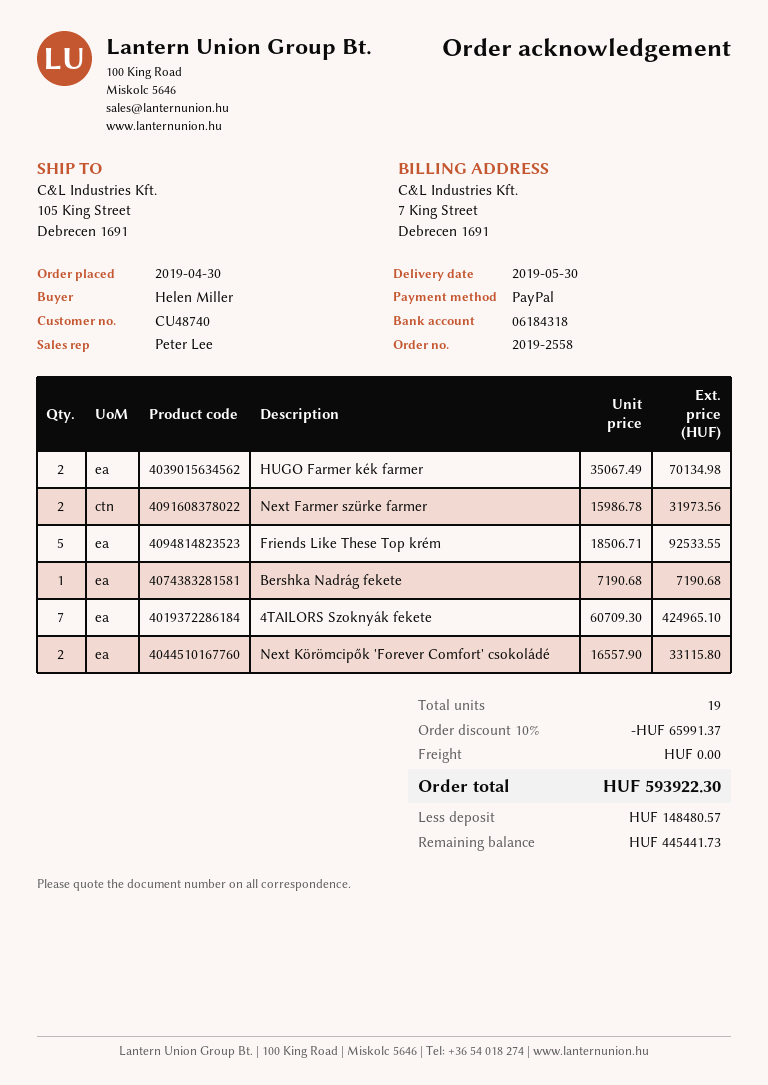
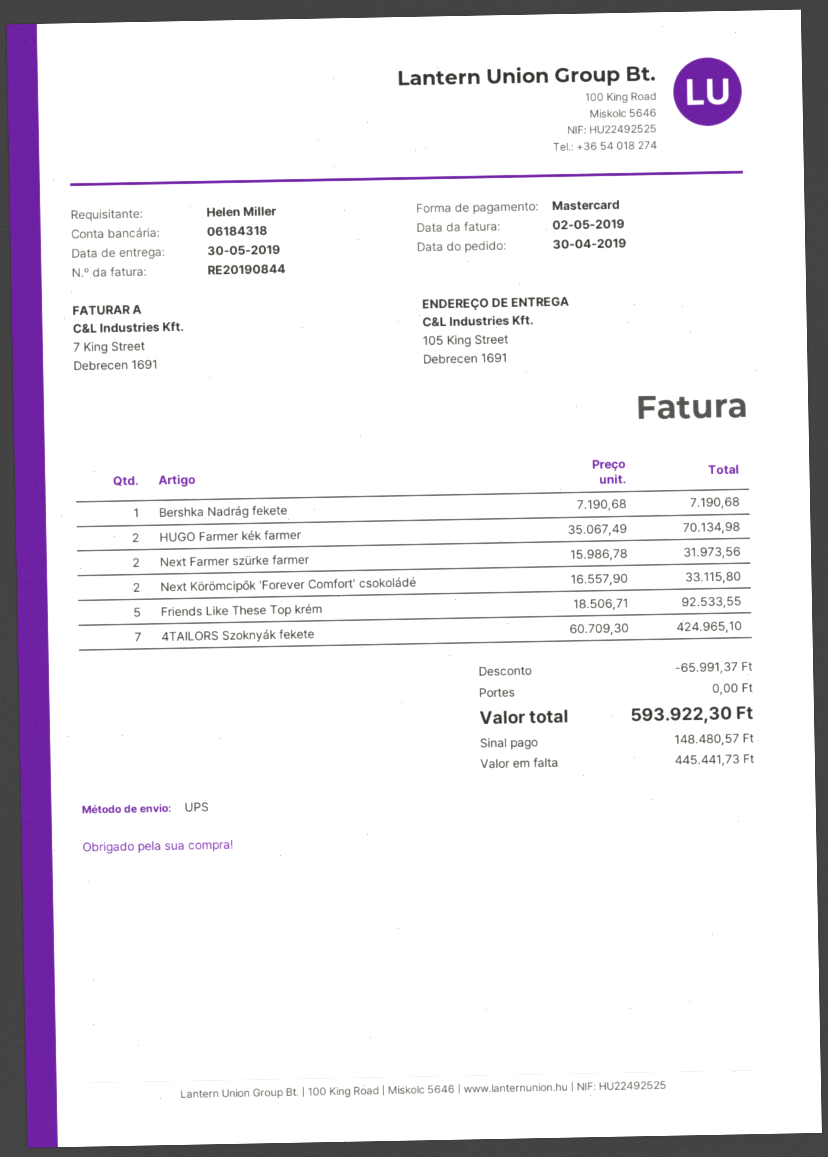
payment method: PayPal -> Mastercard

